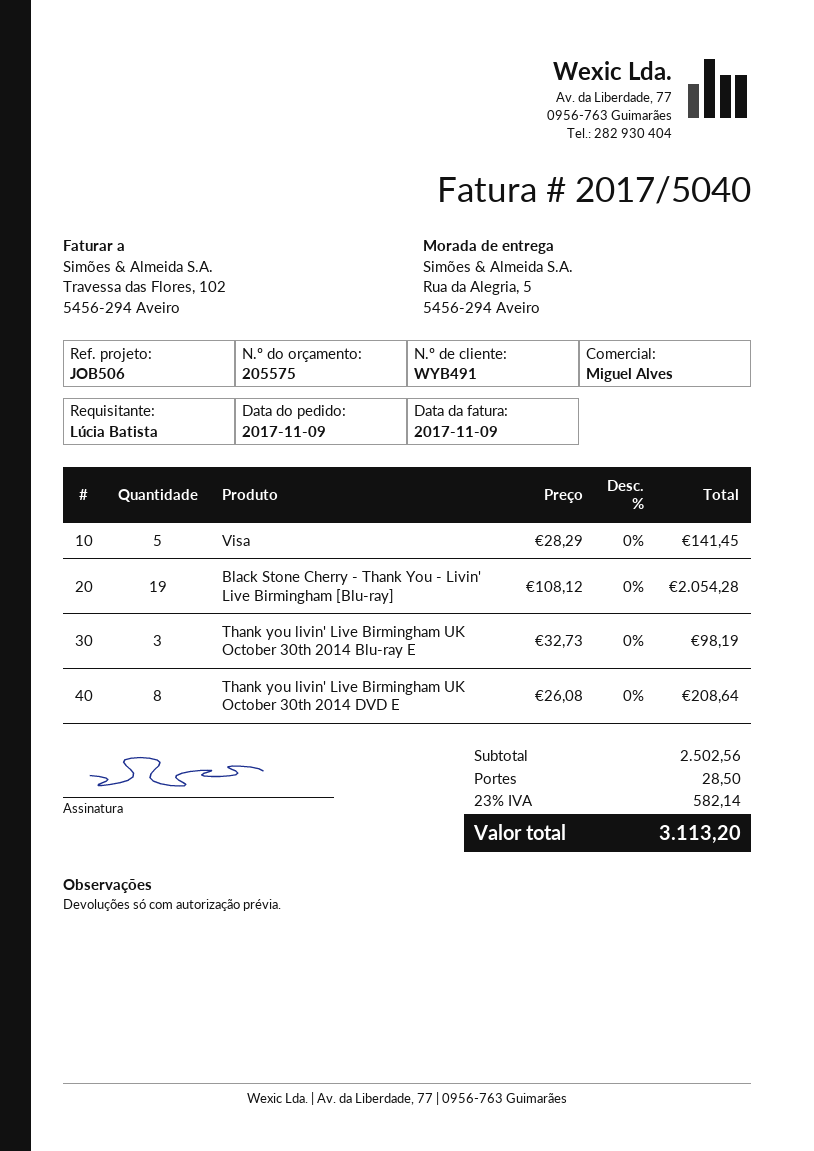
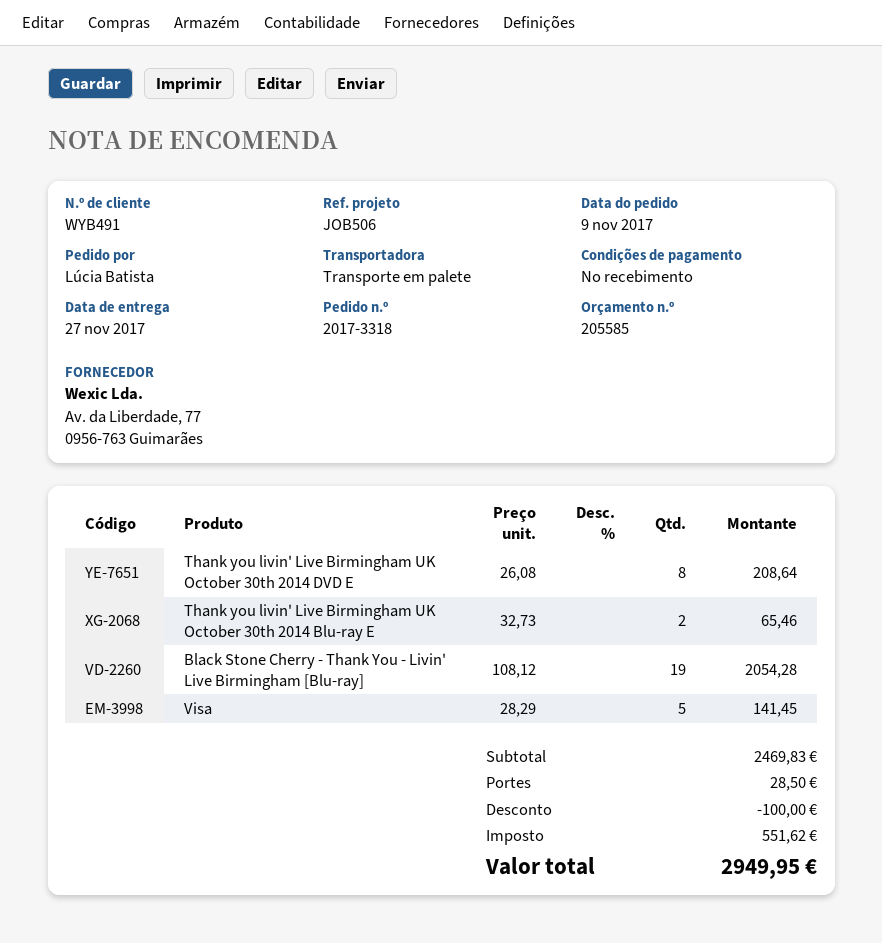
quote number: 205575 -> 205585
Thank you livin' Live Birmingham UK October 30th 2014 Blu-ray E: 3 x 32.73 = 98.19 -> 2 x 32.73 = 65.46
subtotal: 2502.56 -> 2469.83
discount: none -> 100.00
tax: 582.14 -> 551.62
total: 3113.20 -> 2949.95

